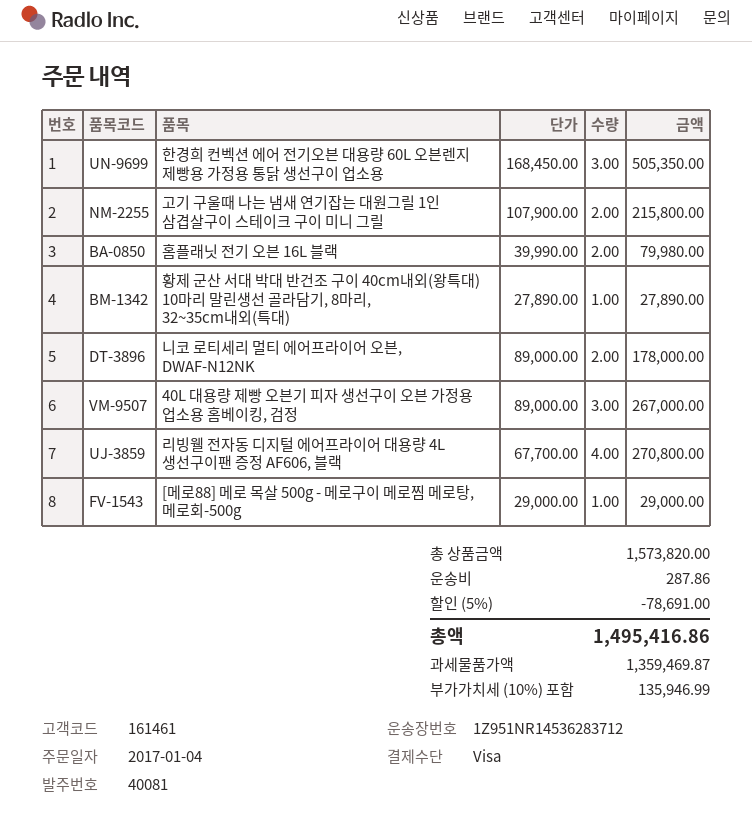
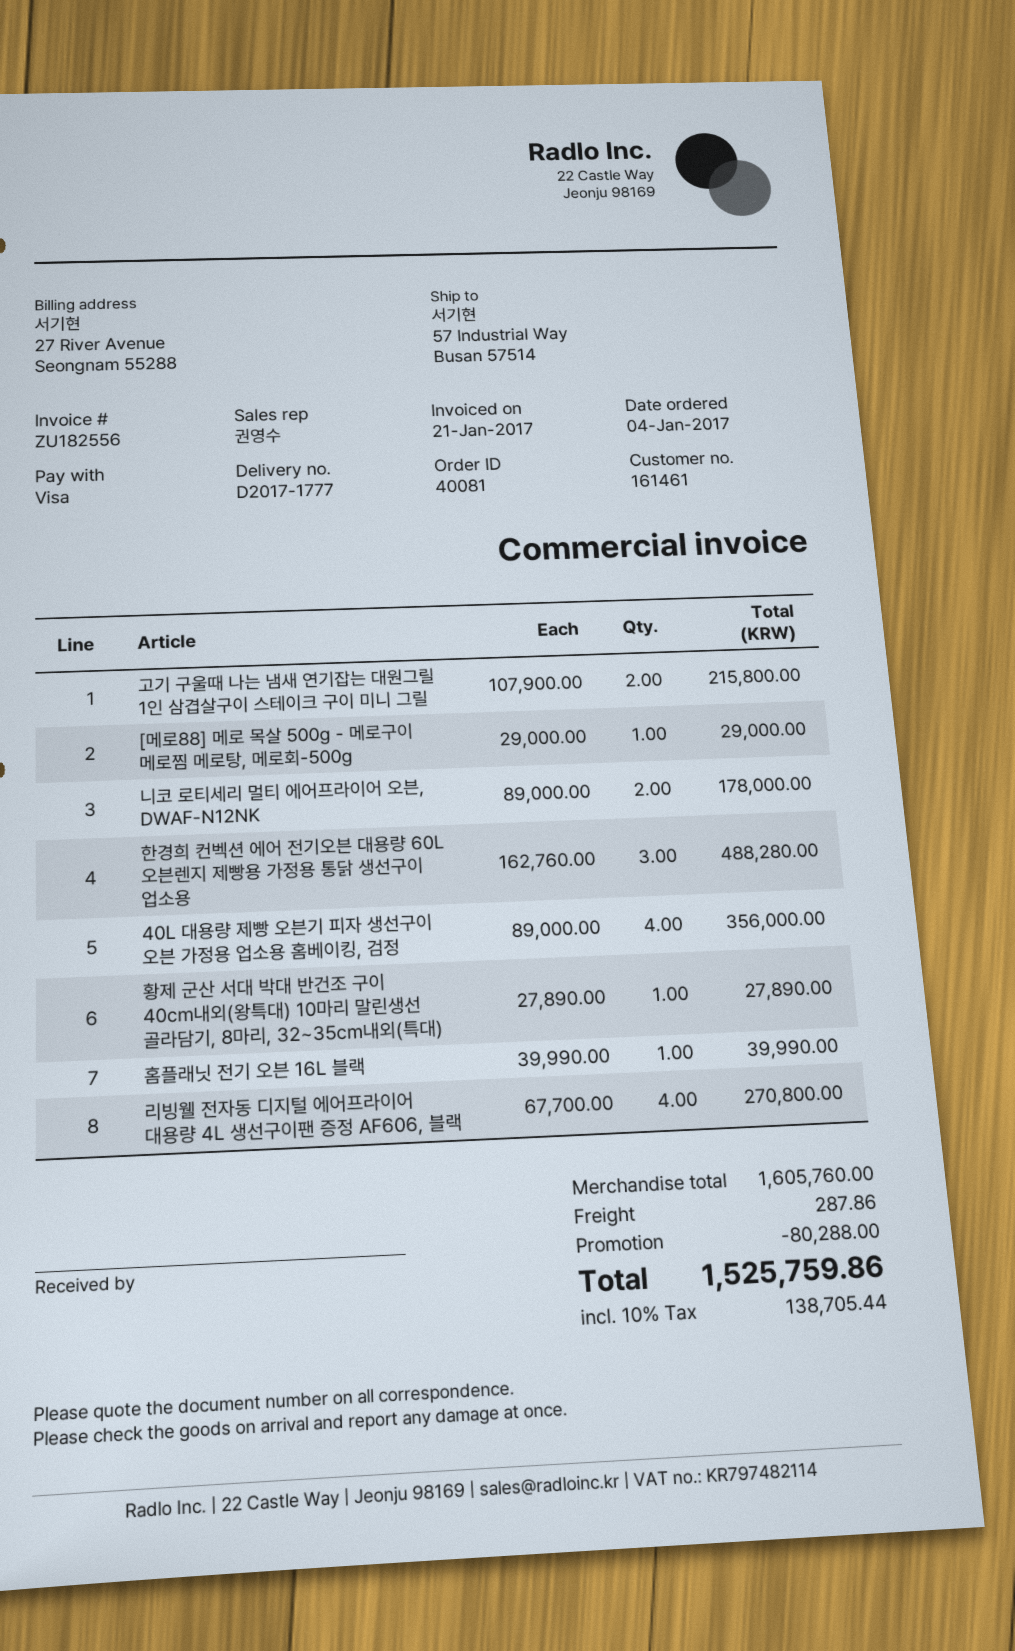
한경희 컨벡션 에어 전기오븐 대용량 60L 오븐렌지 제빵용 가정용 통닭 생선구이 업소용: 3 x 168450.00 = 505350.00 -> 3 x 162760.00 = 488280.00
홈플래닛 전기 오븐 16L 블랙: 2 x 39990.00 = 79980.00 -> 1 x 39990.00 = 39990.00
40L 대용량 제빵 오븐기 피자 생선구이 오븐 가정용 업소용 홈베이킹, 검정: 3 x 89000.00 = 267000.00 -> 4 x 89000.00 = 356000.00
subtotal: 1573820.00 -> 1605760.00
discount: 78691.00 -> 80288.00
tax: 10% = 135946.99 -> 10% = 138705.44
total: 1495416.86 -> 1525759.86

